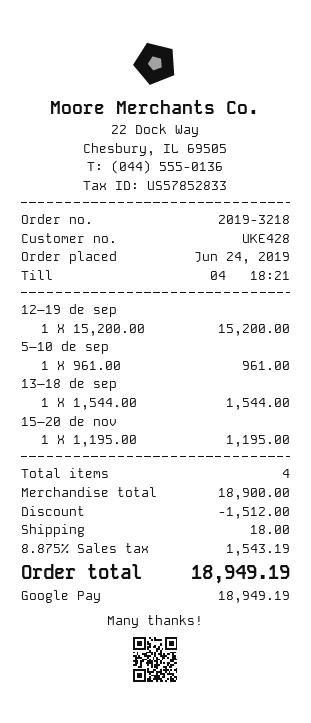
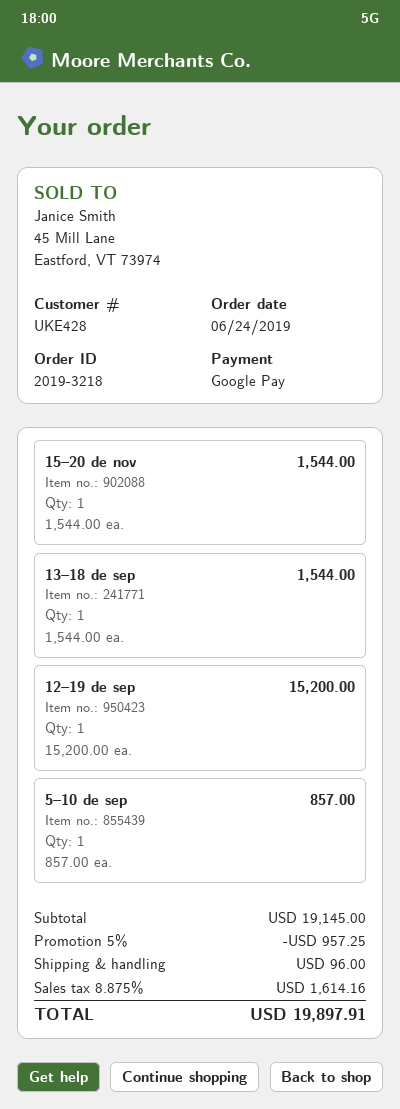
5–10 de sep: 1 x 961.00 = 961.00 -> 1 x 857.00 = 857.00
15–20 de nov: 1 x 1195.00 = 1195.00 -> 1 x 1544.00 = 1544.00
subtotal: 18900.00 -> 19145.00
discount: 1512.00 -> 957.25
shipping: 18.00 -> 96.00
tax: 8.875% = 1543.19 -> 8.875% = 1614.16
total: 18949.19 -> 19897.91

